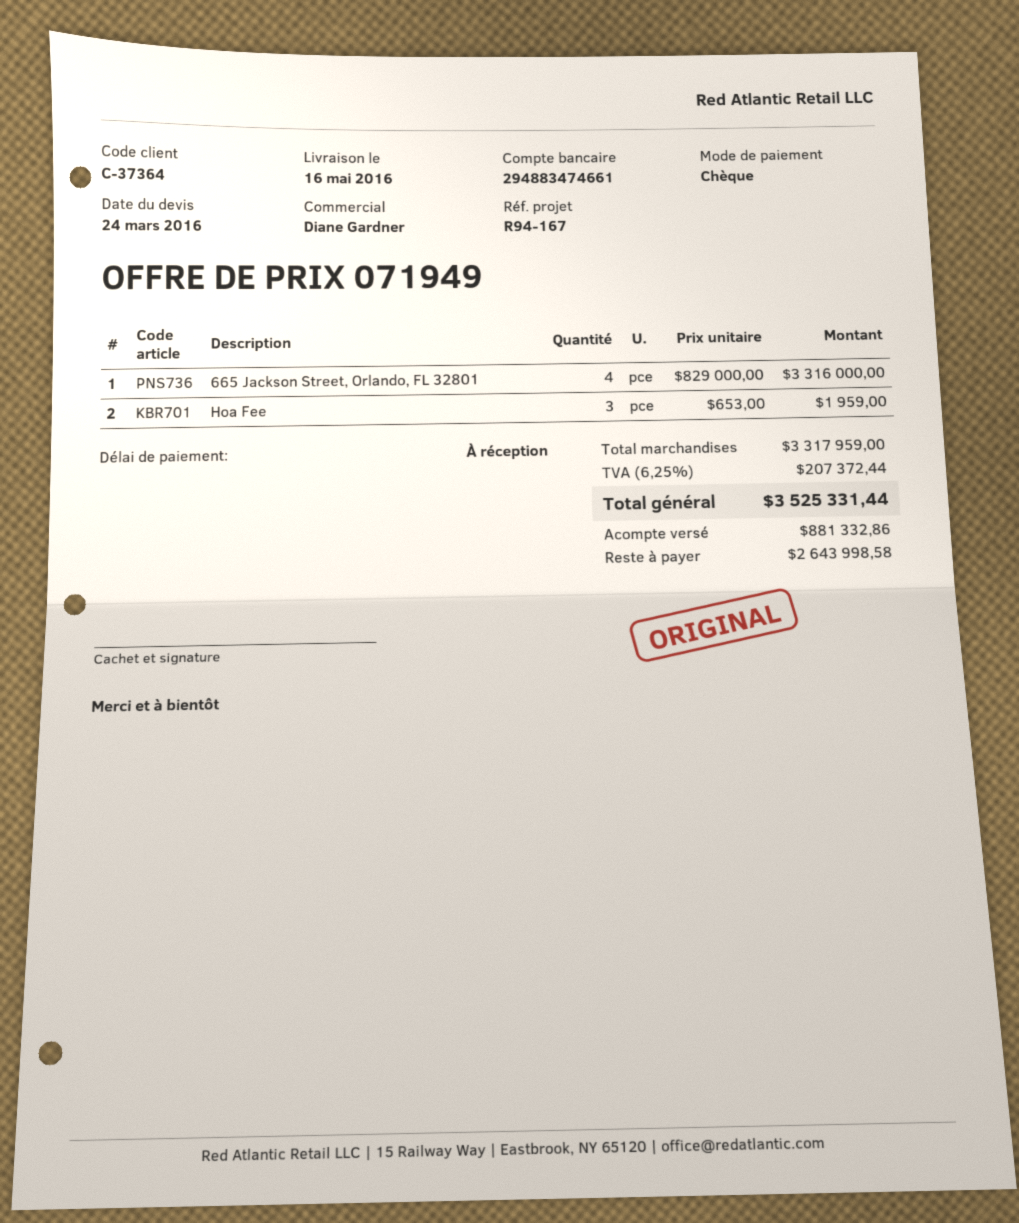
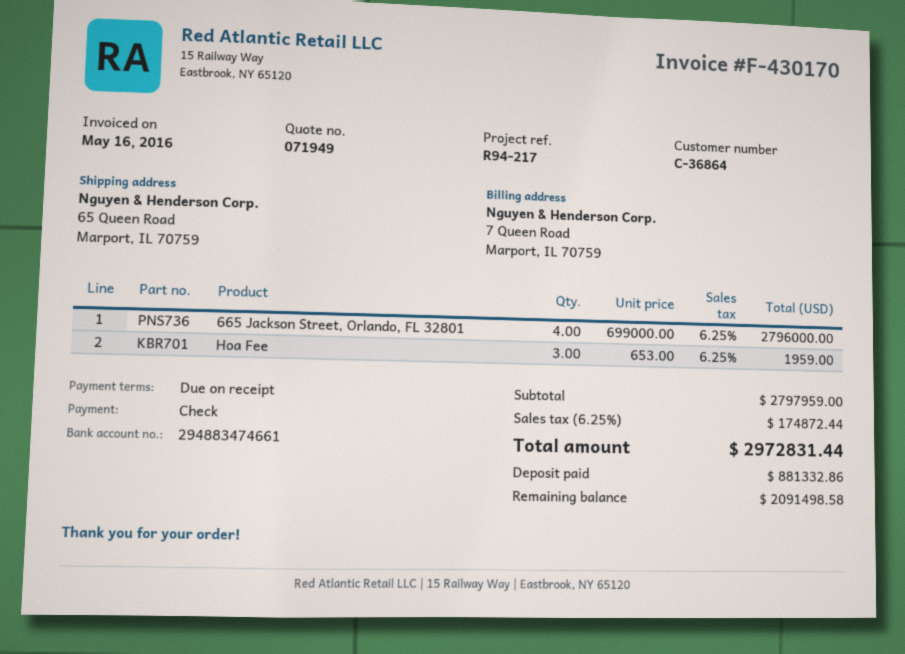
customer number: C-37364 -> C-36864
reference: R94-167 -> R94-217
665 Jackson Street, Orlando, FL 32801: 4 x 829000.00 = 3316000.00 -> 4 x 699000.00 = 2796000.00
subtotal: 3317959.00 -> 2797959.00
tax: 6.25% = 207372.44 -> 6.25% = 174872.44
total: 3525331.44 -> 2972831.44
balance: 2643998.58 -> 2091498.58

